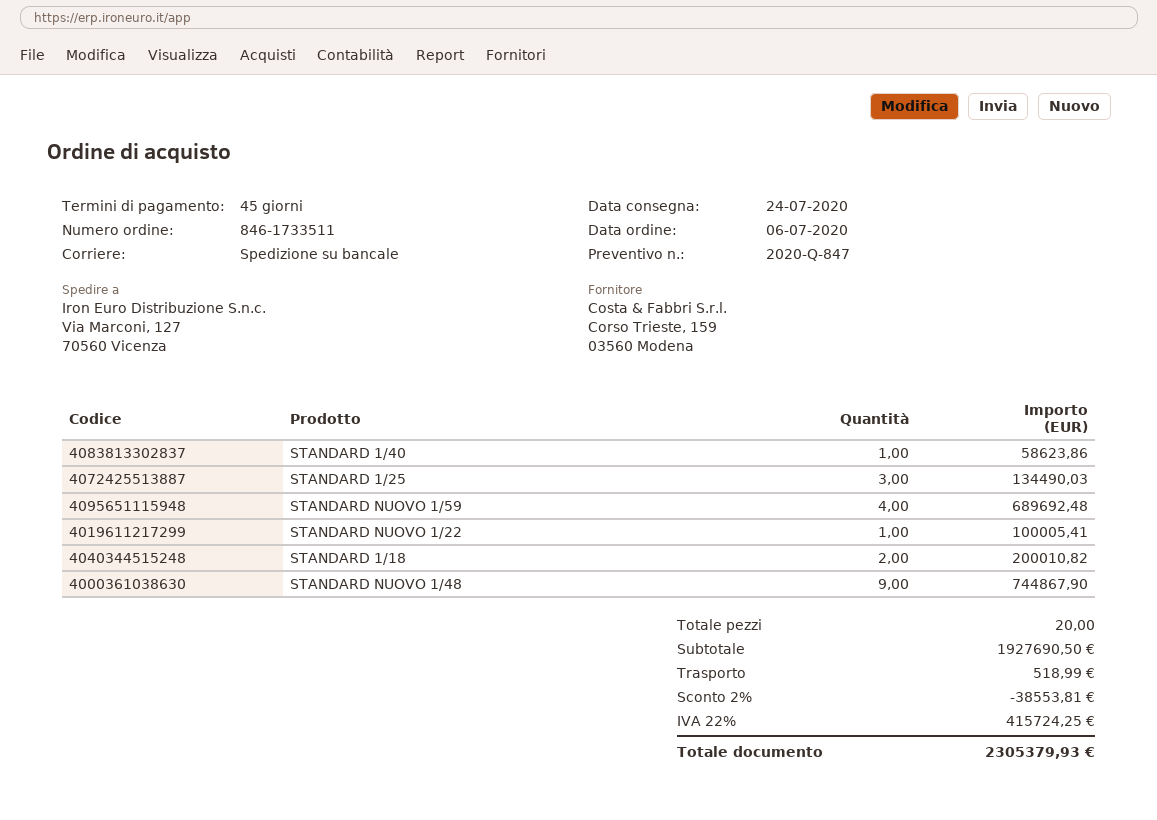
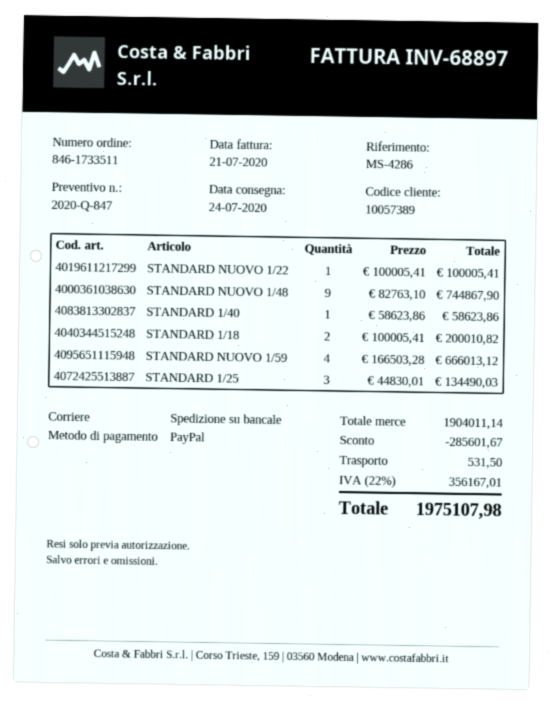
STANDARD NUOVO 1/59: 4 for 689692.48 -> 4 for 666013.12
subtotal: 1927690.50 -> 1904011.14
discount: 38553.81 -> 285601.67
shipping: 518.99 -> 531.50
tax: 22% = 415724.25 -> 22% = 356167.01
total: 2305379.93 -> 1975107.98

